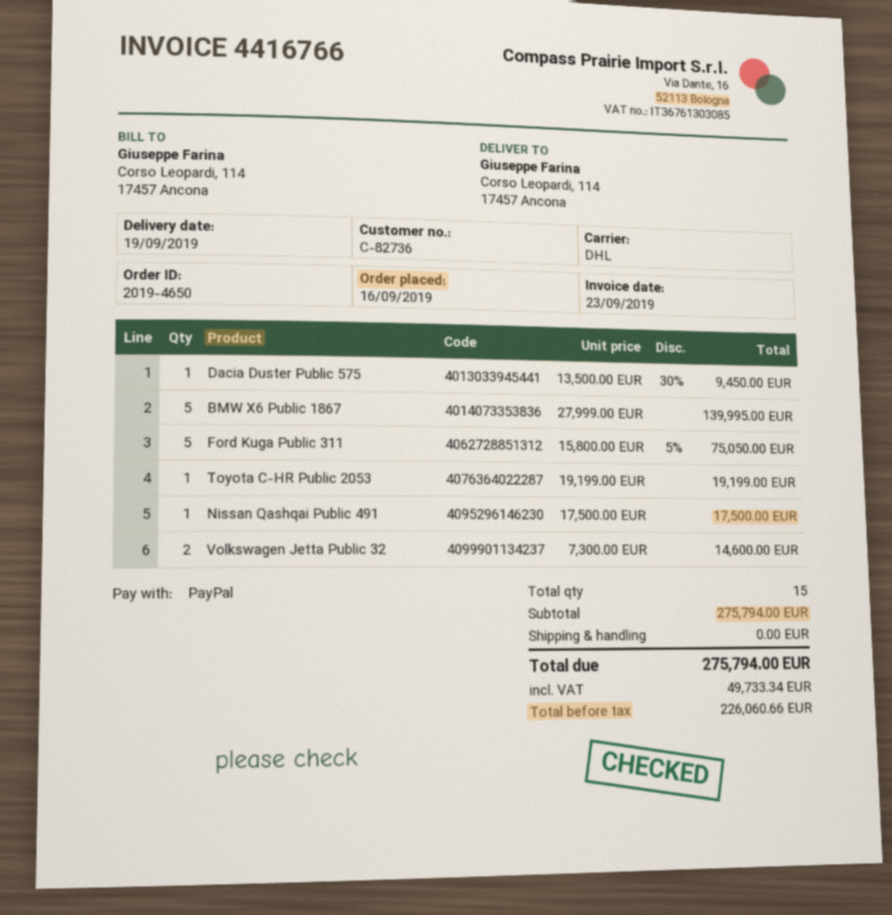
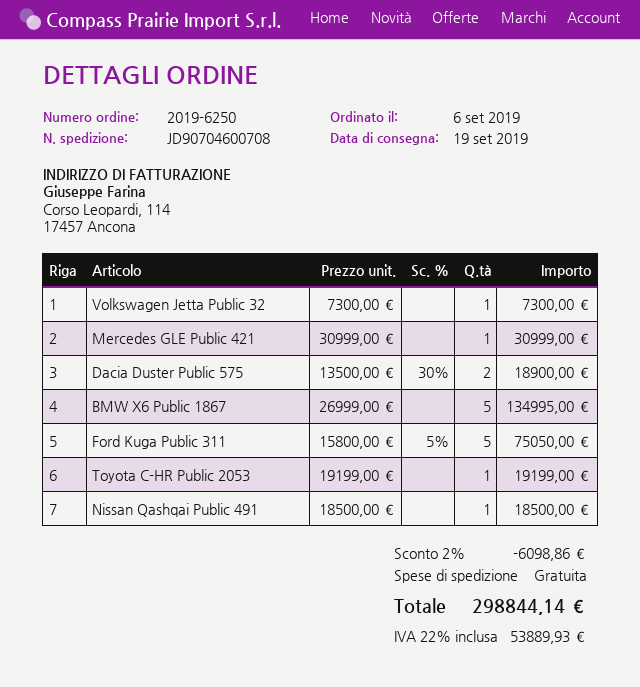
order number: 2019-4650 -> 2019-6250
order date: 2019-09-16 -> 2019-09-06
Dacia Duster Public 575: 1 x 13500.00 - 30% = 9450.00 -> 2 x 13500.00 - 30% = 18900.00
BMW X6 Public 1867: 5 x 27999.00 = 139995.00 -> 5 x 26999.00 = 134995.00
Nissan Qashqai Public 491: 1 x 17500.00 = 17500.00 -> 1 x 18500.00 = 18500.00
Volkswagen Jetta Public 32: 2 x 7300.00 = 14600.00 -> 1 x 7300.00 = 7300.00
Mercedes GLE Public 421: none -> 1 x 30999.00 = 30999.00
discount: none -> 2% = 6098.86
tax: 49733.34 -> 53889.93
total: 275794.00 -> 298844.14

